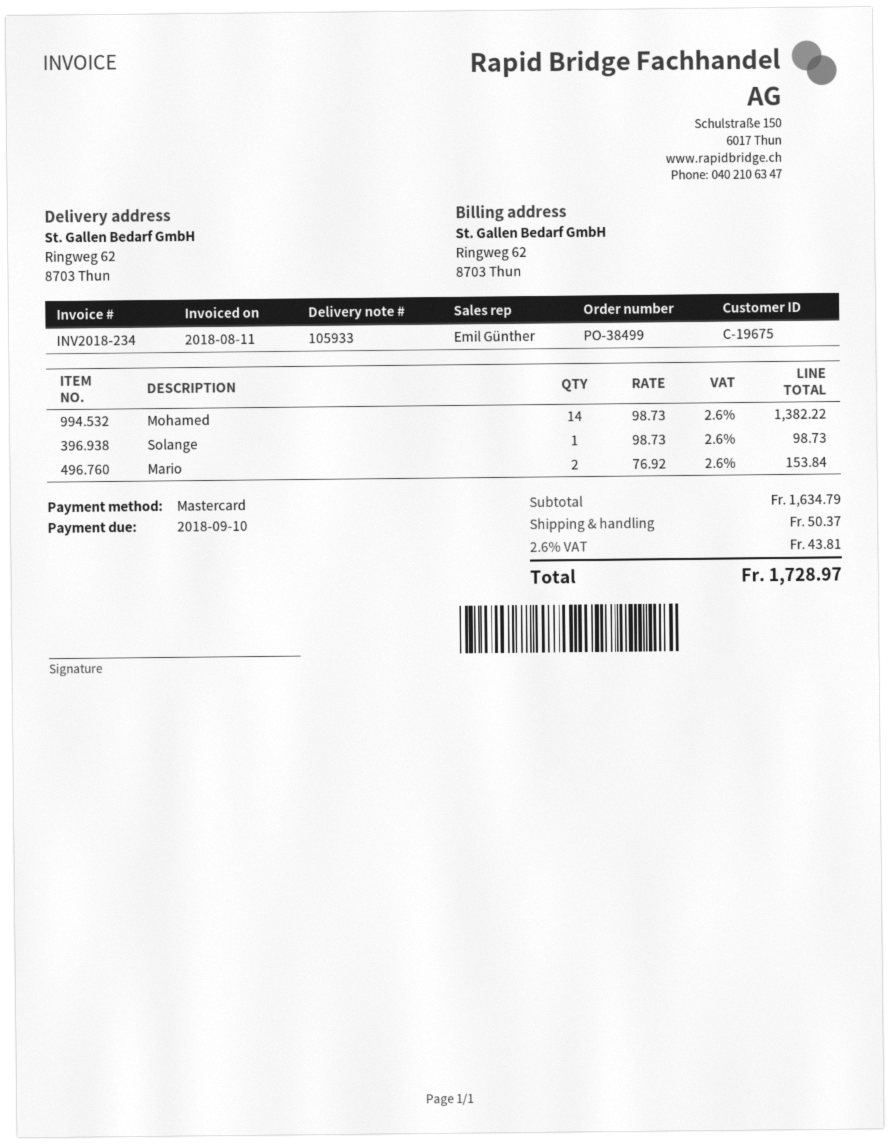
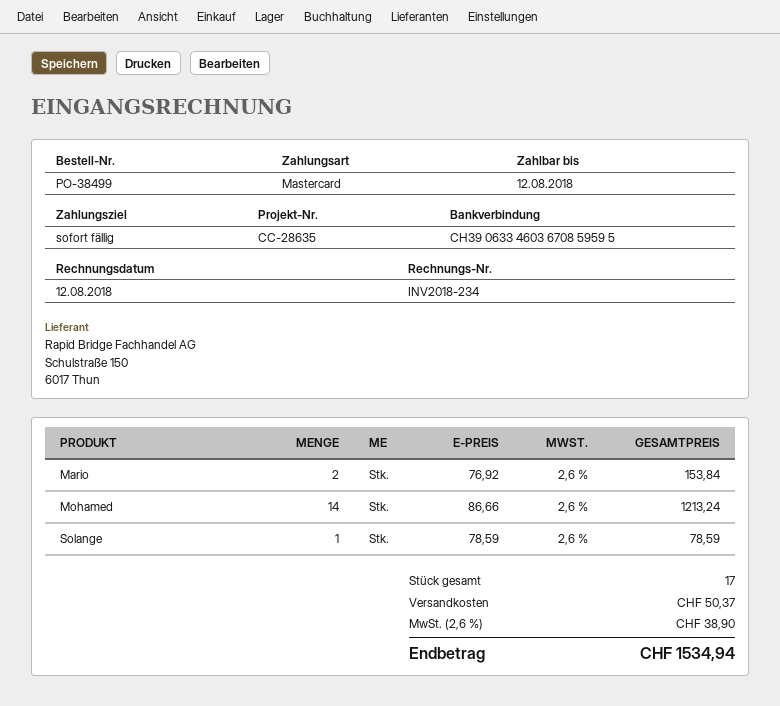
invoice date: 2018-08-11 -> 2018-08-12
due date: 2018-09-10 -> 2018-08-12
Mohamed: 14 x 98.73 = 1382.22 -> 14 x 86.66 = 1213.24
Solange: 1 x 98.73 = 98.73 -> 1 x 78.59 = 78.59
tax: 2.6% = 43.81 -> 2.6% = 38.90
total: 1728.97 -> 1534.94

